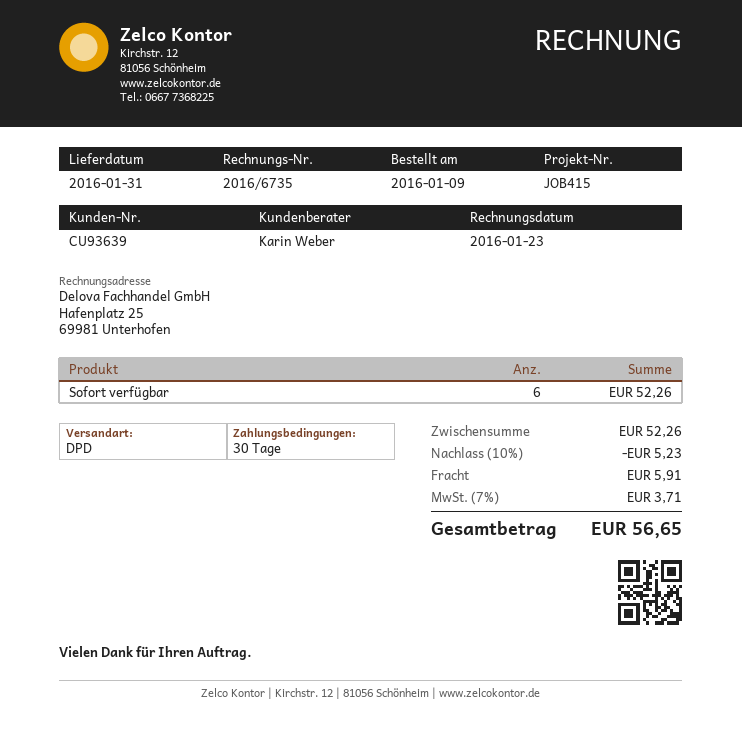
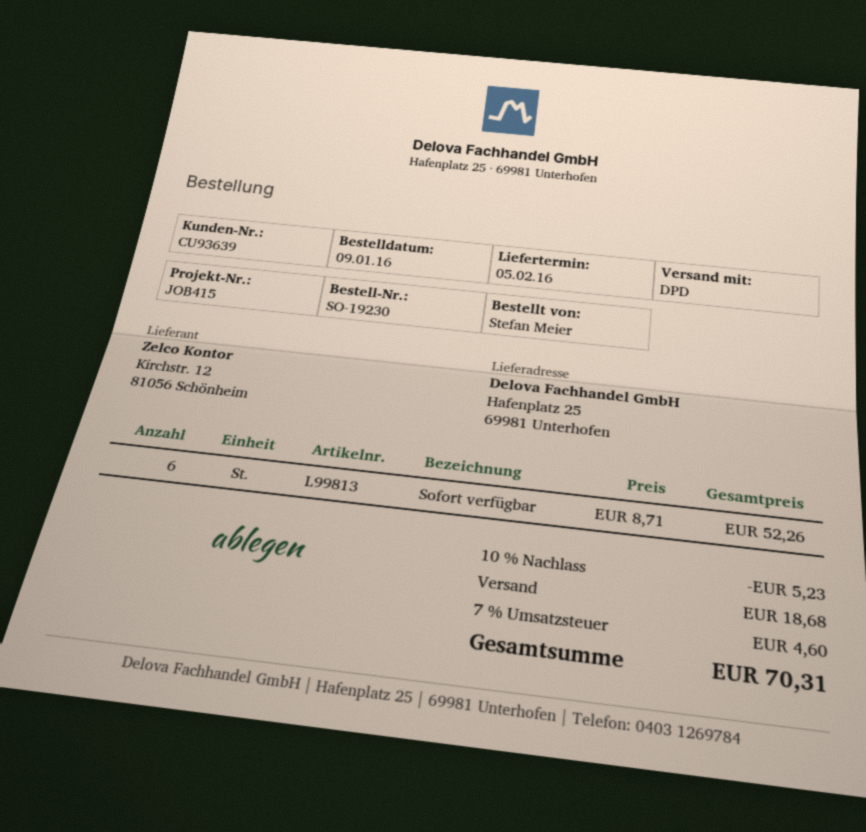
delivery date: 2016-01-31 -> 2016-02-05
shipping: 5.91 -> 18.68
tax: 7% = 3.71 -> 7% = 4.60
total: 56.65 -> 70.31

